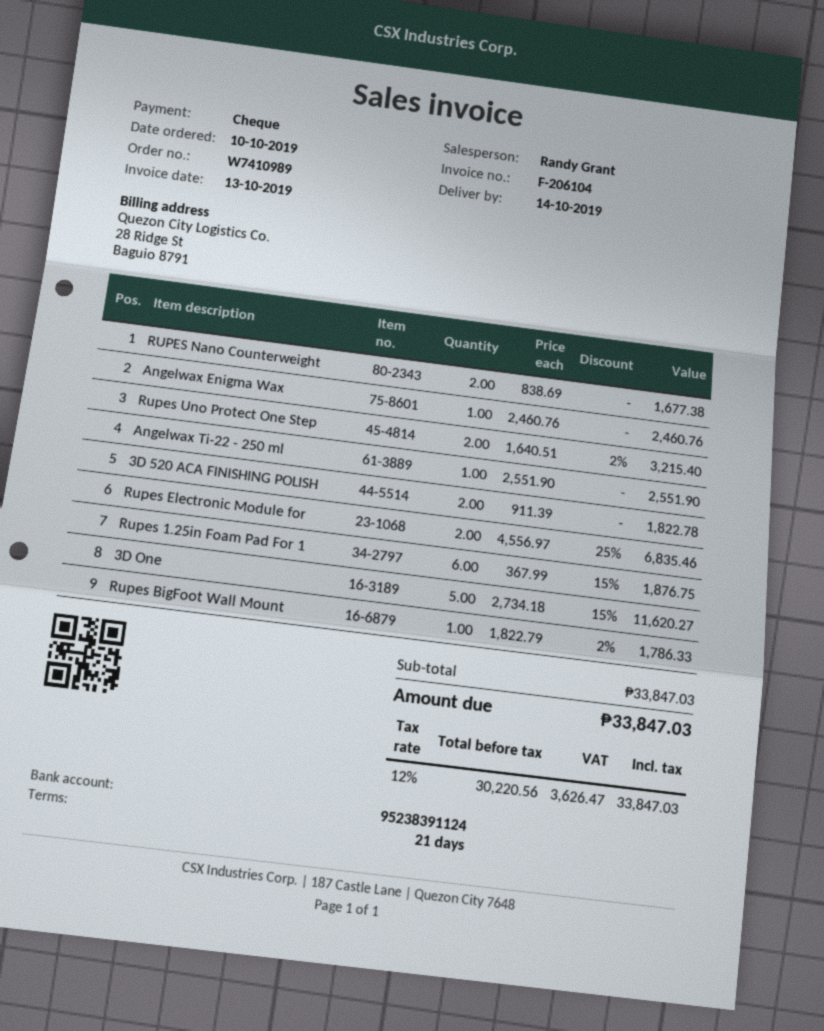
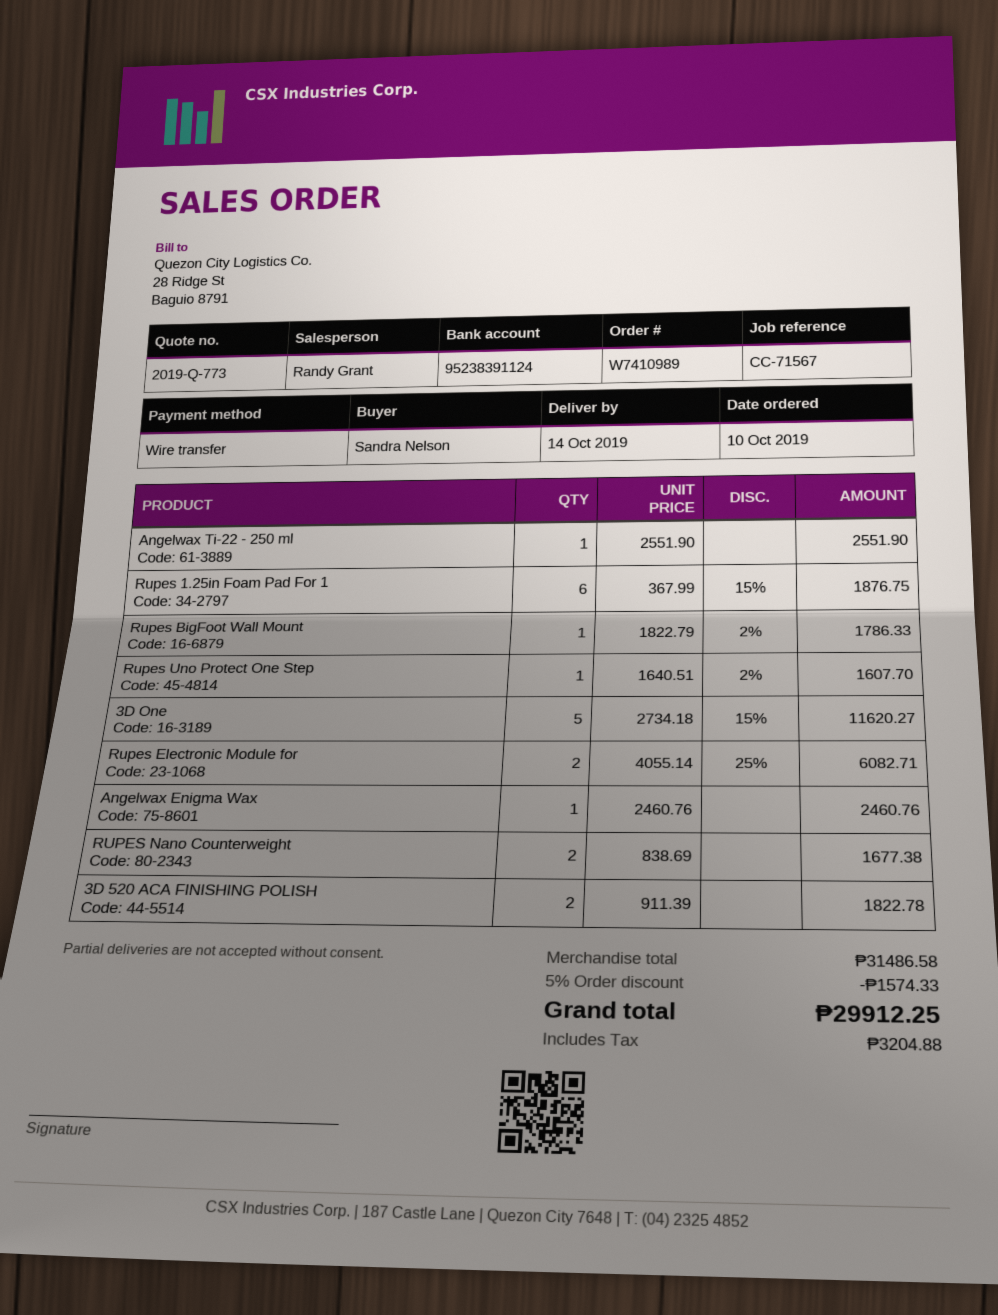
payment method: cheque -> bank transfer
Rupes Uno Protect One Step: 2 x 1640.51 - 2% = 3215.40 -> 1 x 1640.51 - 2% = 1607.70
Rupes Electronic Module for: 2 x 4556.97 - 25% = 6835.46 -> 2 x 4055.14 - 25% = 6082.71
subtotal: 33847.03 -> 31486.58
discount: none -> 5% = 1574.33
tax: 3626.47 -> 3204.88
total: 33847.03 -> 29912.25

